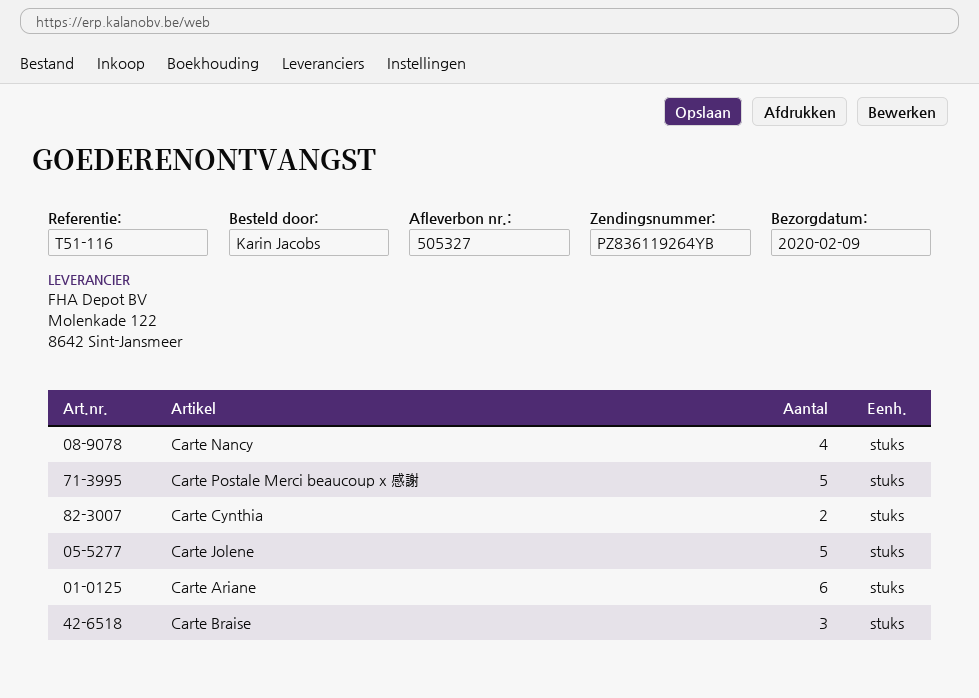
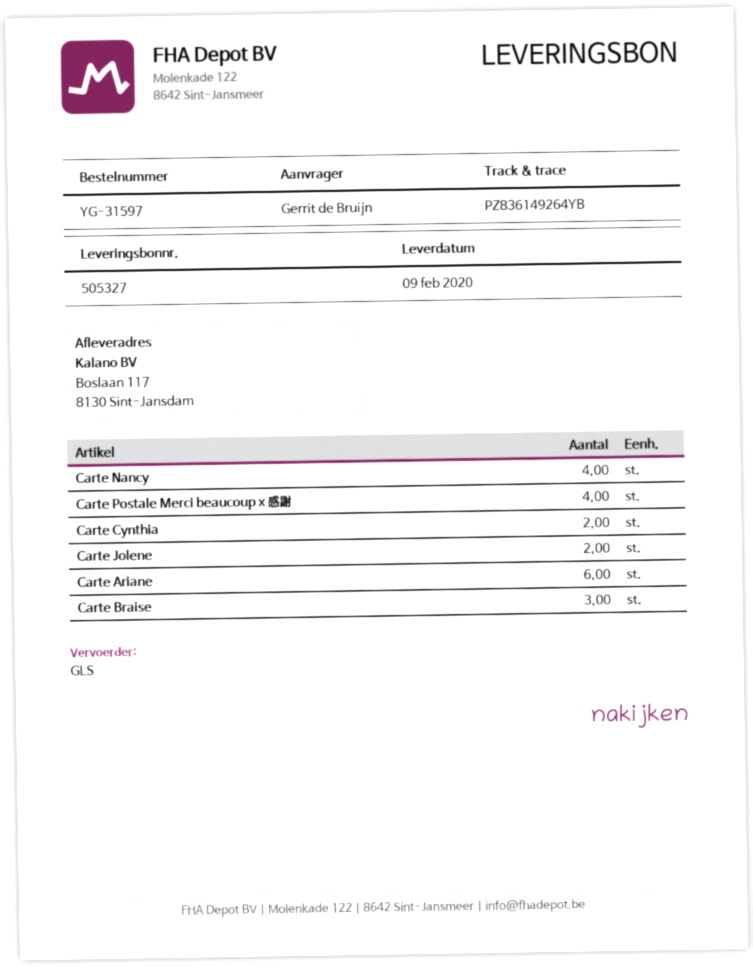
ordered by: Karin Jacobs -> Gerrit de Bruijn
tracking number: PZ836119264YB -> PZ836149264YB
Carte Postale Merci beaucoup x 感謝: 5 -> 4
Carte Jolene: 5 -> 2

